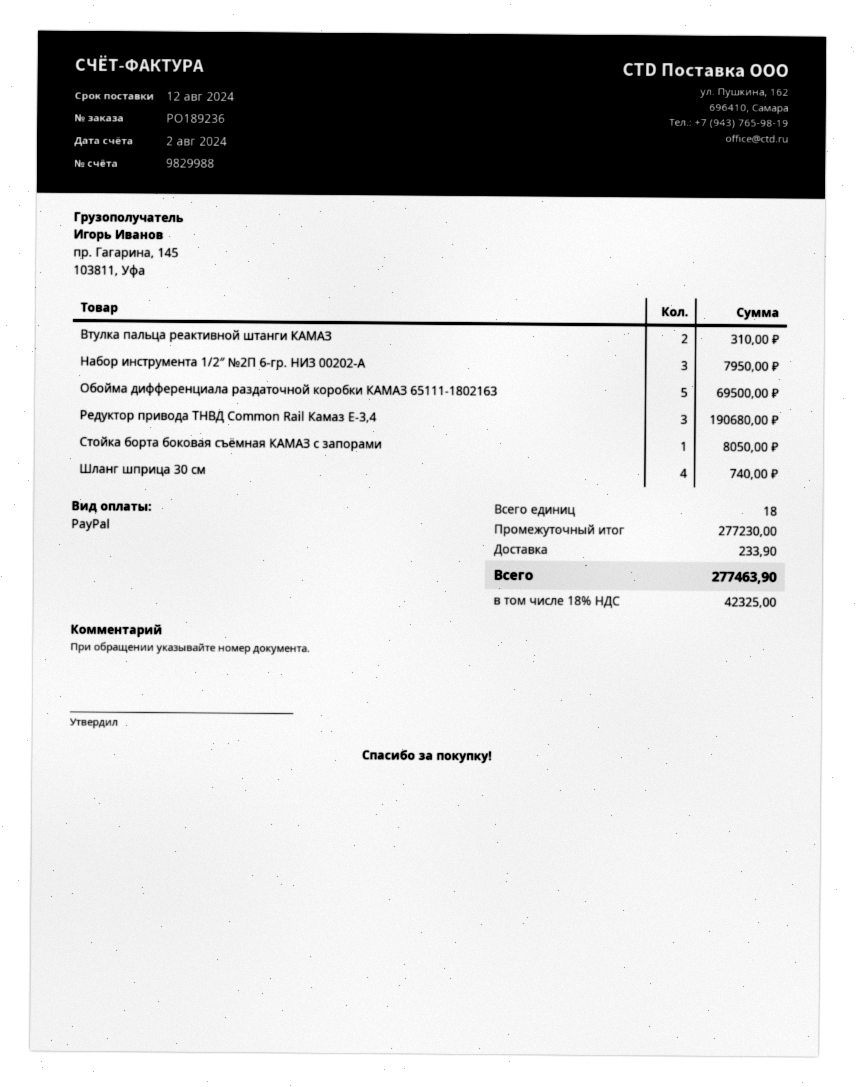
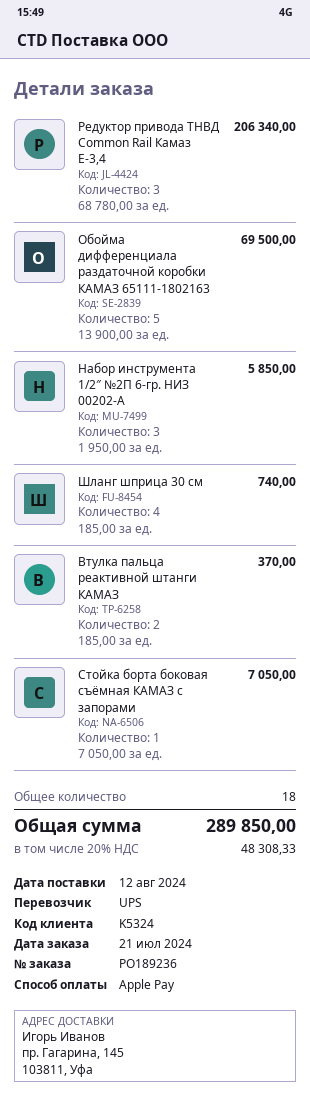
payment method: PayPal -> Apple Pay
Втулка пальца реактивной штанги КАМАЗ: 2 for 310.00 -> 2 for 370.00
Набор инструмента 1/2″ №2П 6-гр. НИЗ 00202-А: 3 for 7950.00 -> 3 for 5850.00
Редуктор привода ТНВД Common Rail Камаз Е-3,4: 3 for 190680.00 -> 3 for 206340.00
Стойка борта боковая съёмная КАМАЗ с запорами: 1 for 8050.00 -> 1 for 7050.00
shipping: 233.90 -> none
tax: 18% = 42325.00 -> 20% = 48308.33
total: 277463.90 -> 289850.00

